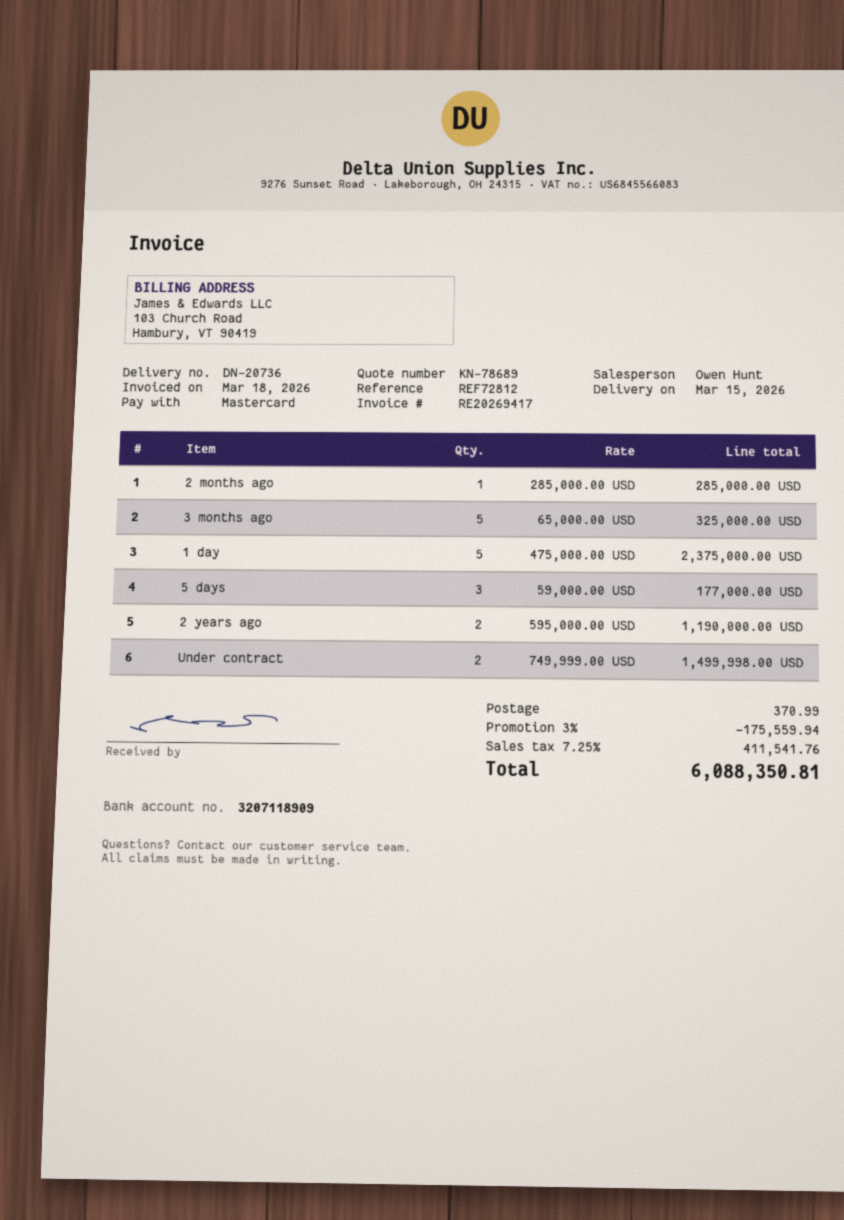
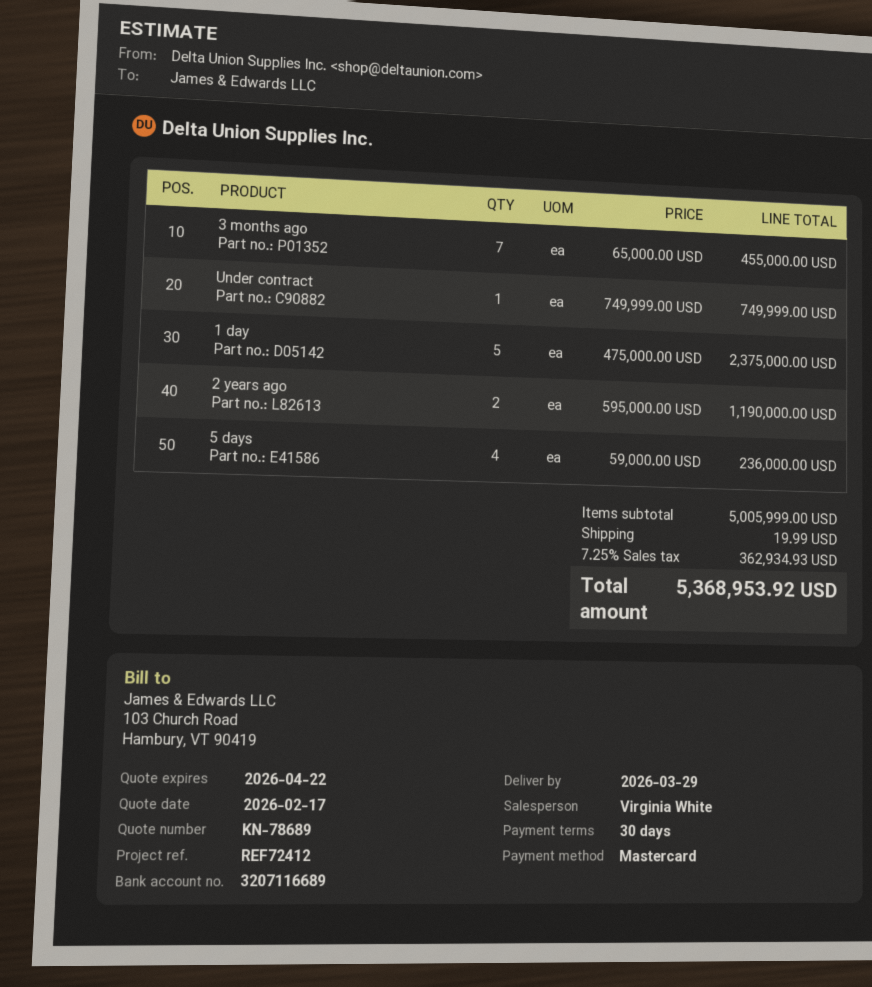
delivery date: 2026-03-15 -> 2026-03-29
reference: REF72812 -> REF72412
sales rep: Owen Hunt -> Virginia White
bank account: 3207118909 -> 3207116689
2 months ago: 1 x 285000.00 = 285000.00 -> none
3 months ago: 5 x 65000.00 = 325000.00 -> 7 x 65000.00 = 455000.00
5 days: 3 x 59000.00 = 177000.00 -> 4 x 59000.00 = 236000.00
Under contract: 2 x 749999.00 = 1499998.00 -> 1 x 749999.00 = 749999.00
discount: 3% = 175559.94 -> none
shipping: 370.99 -> 19.99
tax: 7.25% = 411541.76 -> 7.25% = 362934.93
total: 6088350.81 -> 5368953.92

